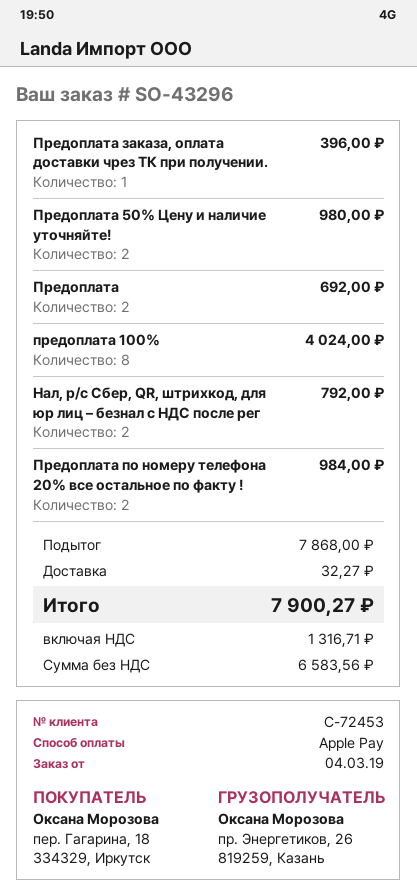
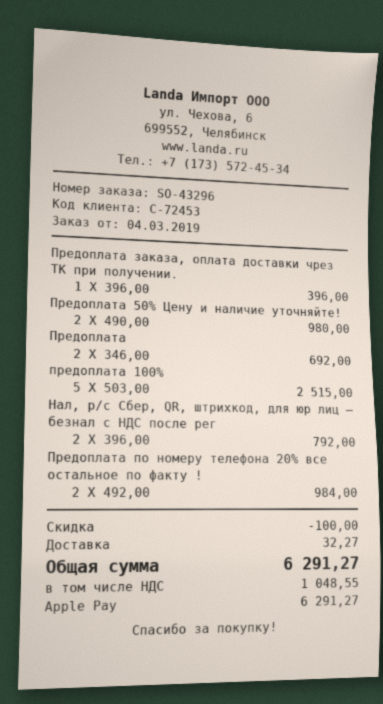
предоплата 100%: 8 for 4024.00 -> 5 for 2515.00
discount: none -> 100.00
tax: 1316.71 -> 1048.55
total: 7900.27 -> 6291.27

